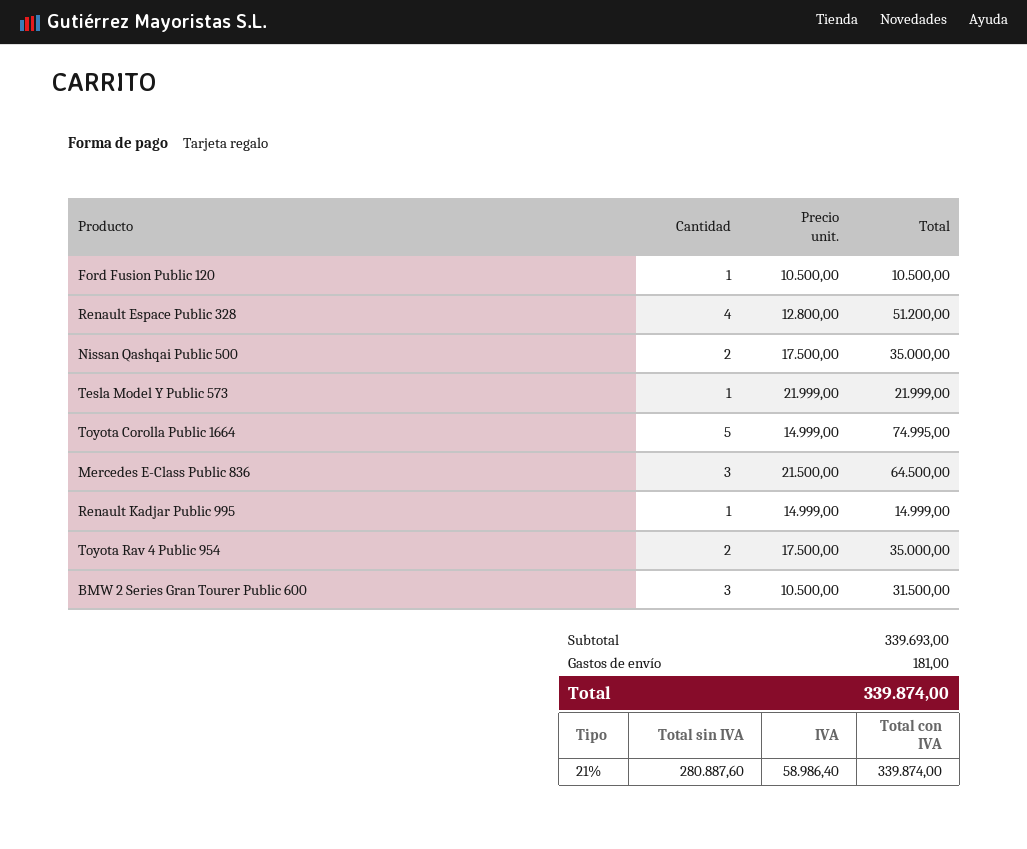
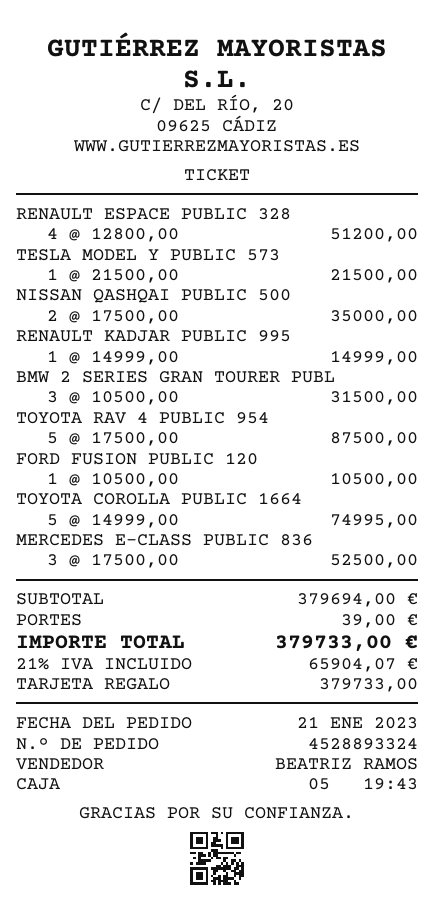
Tesla Model Y Public 573: 1 x 21999.00 = 21999.00 -> 1 x 21500.00 = 21500.00
Mercedes E-Class Public 836: 3 x 21500.00 = 64500.00 -> 3 x 17500.00 = 52500.00
Toyota Rav 4 Public 954: 2 x 17500.00 = 35000.00 -> 5 x 17500.00 = 87500.00
subtotal: 339693.00 -> 379694.00
shipping: 181.00 -> 39.00
tax: 21% = 58986.40 -> 21% = 65904.07
total: 339874.00 -> 379733.00

